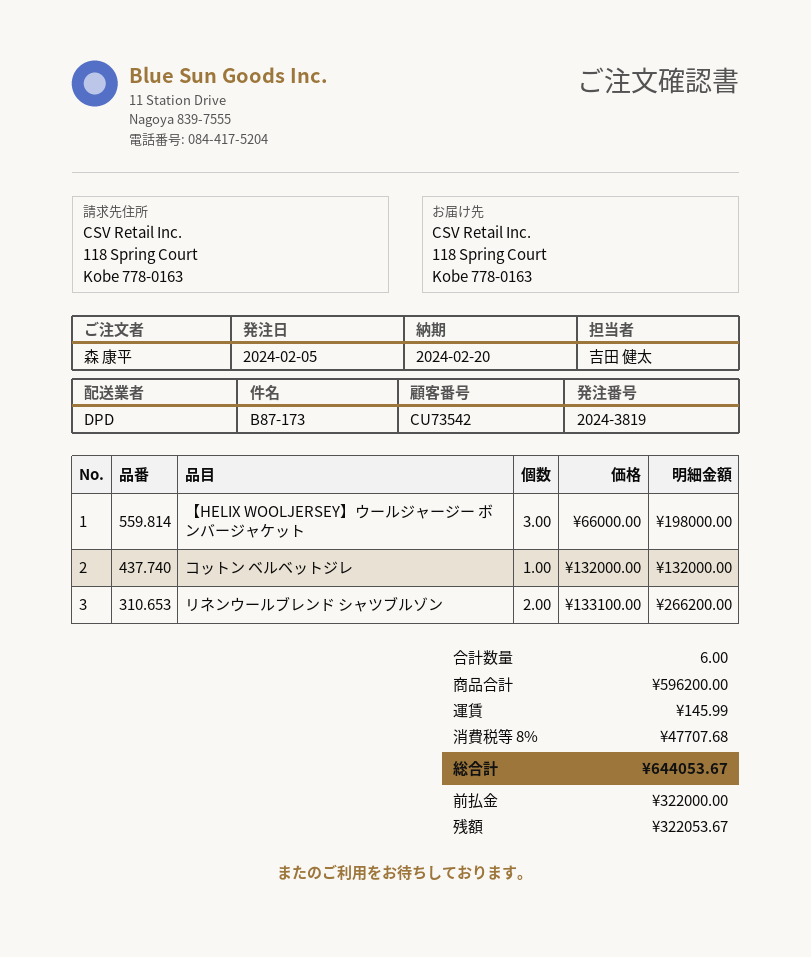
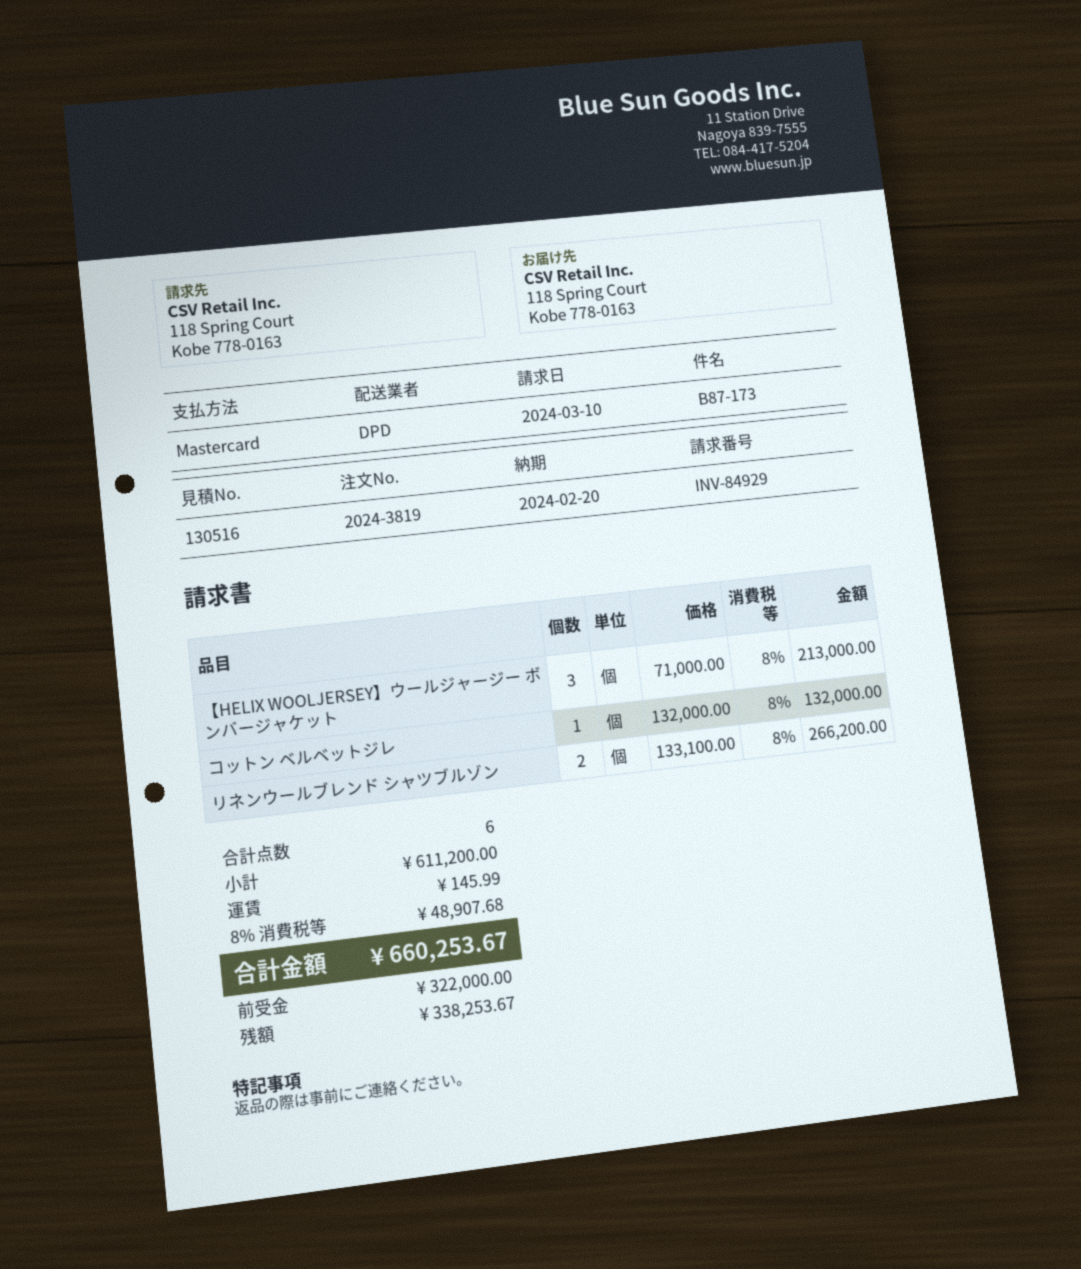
【HELIX WOOLJERSEY】ウールジャージー ボンバージャケット: 3 x 66000.00 = 198000.00 -> 3 x 71000.00 = 213000.00
subtotal: 596200.00 -> 611200.00
tax: 8% = 47707.68 -> 8% = 48907.68
total: 644053.67 -> 660253.67
balance: 322053.67 -> 338253.67

